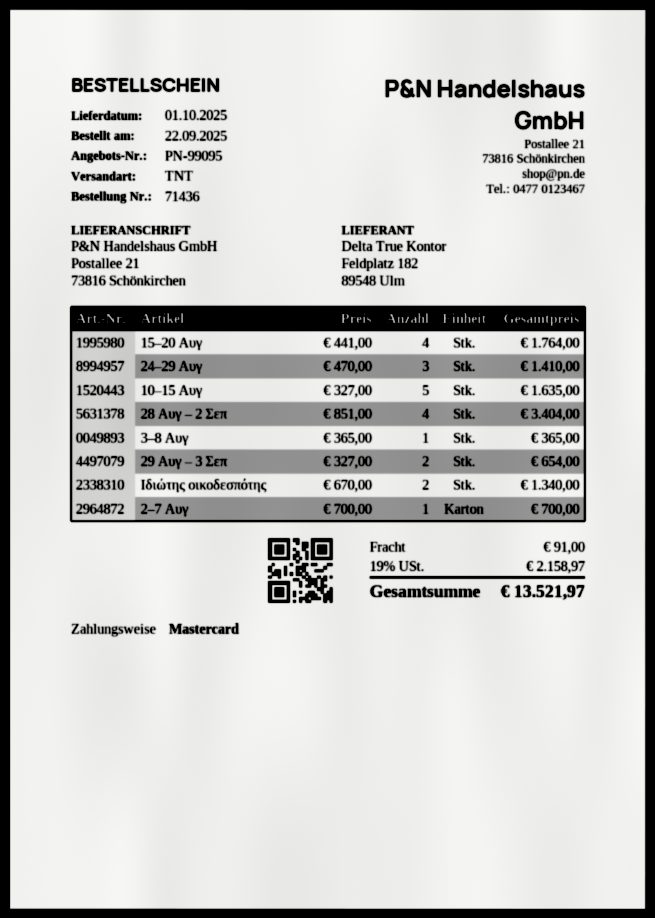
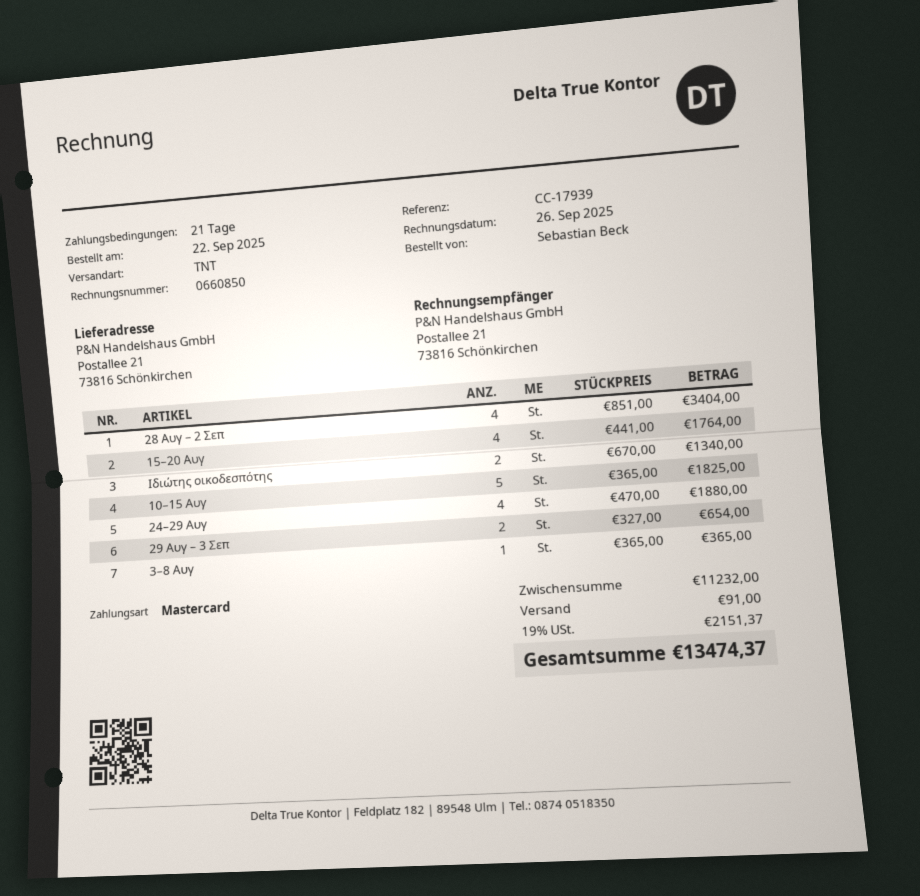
24–29 Αυγ: 3 x 470.00 = 1410.00 -> 4 x 470.00 = 1880.00
10–15 Αυγ: 5 x 327.00 = 1635.00 -> 5 x 365.00 = 1825.00
2–7 Αυγ: 1 x 700.00 = 700.00 -> none
tax: 19% = 2158.97 -> 19% = 2151.37
total: 13521.97 -> 13474.37

